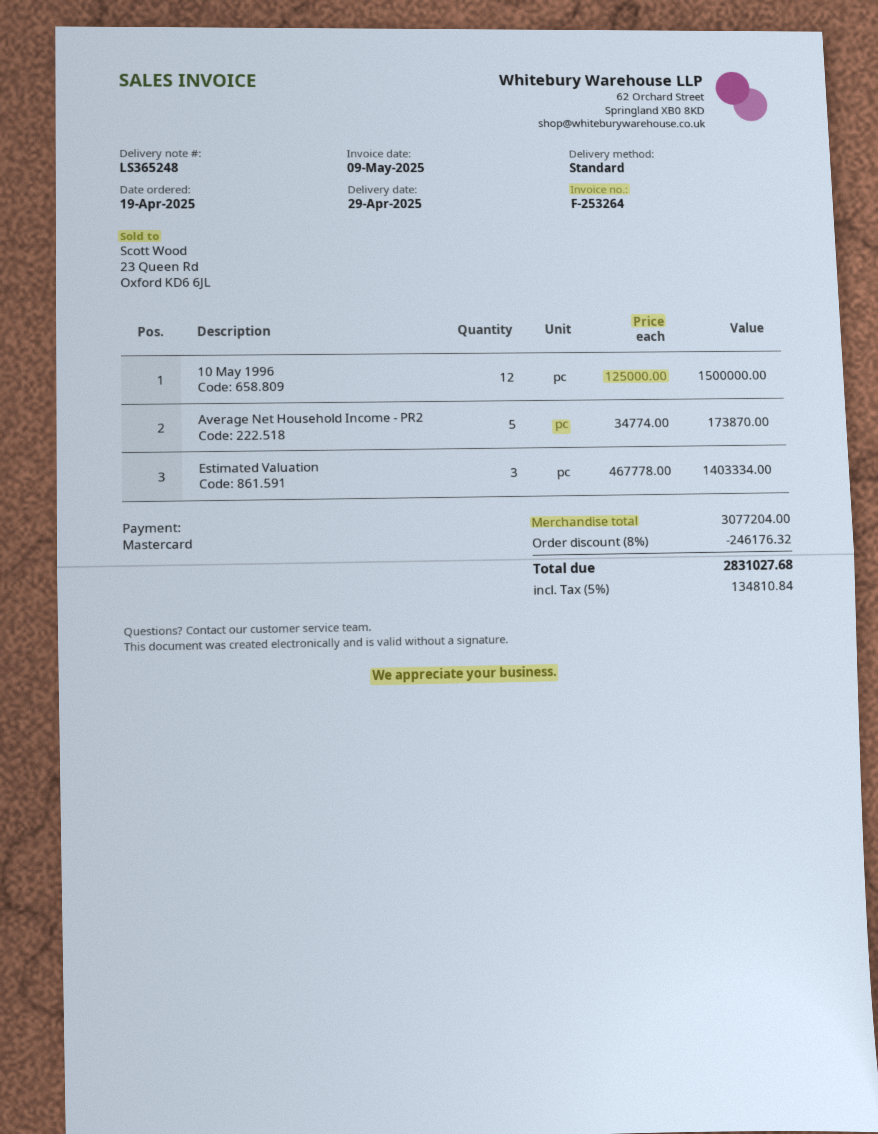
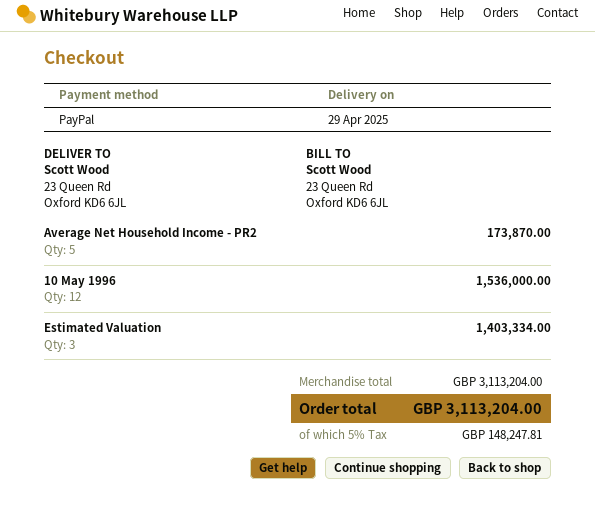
payment method: Mastercard -> PayPal
10 May 1996: 12 for 1500000.00 -> 12 for 1536000.00
subtotal: 3077204.00 -> 3113204.00
discount: 8% = 246176.32 -> none
tax: 5% = 134810.84 -> 5% = 148247.81
total: 2831027.68 -> 3113204.00

